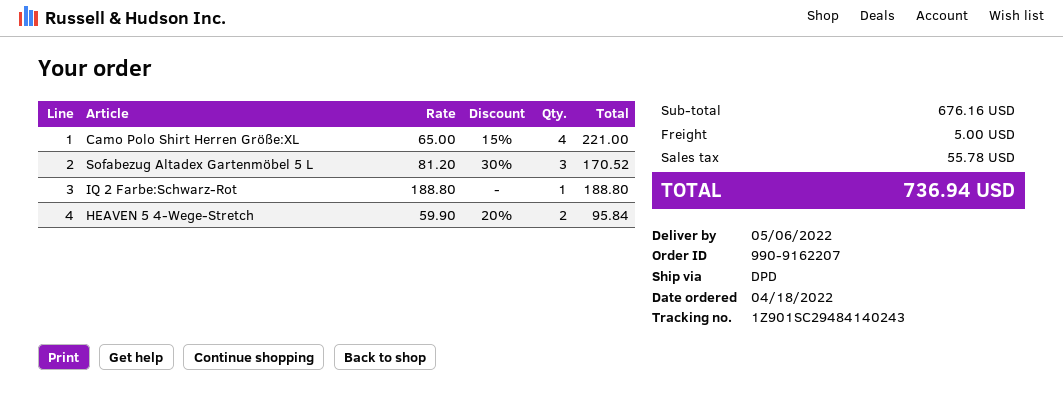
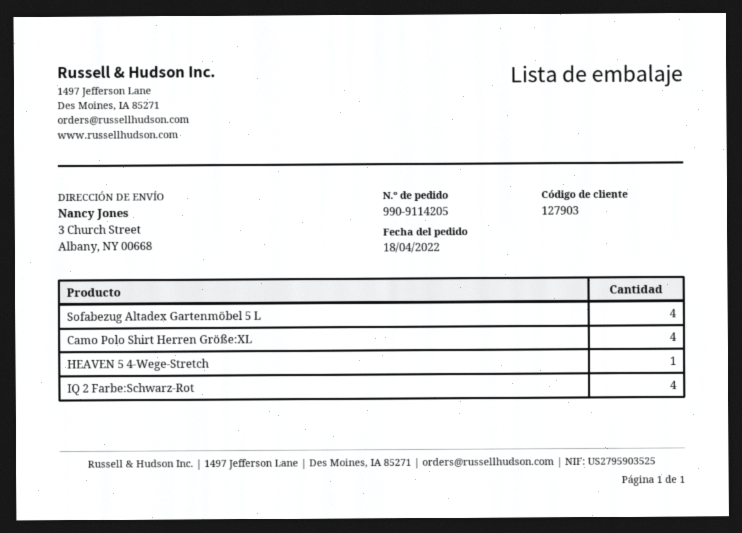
order number: 990-9162207 -> 990-9114205
Sofabezug Altadex Gartenmöbel 5 L: 3 -> 4
IQ 2 Farbe:Schwarz-Rot: 1 -> 4
HEAVEN 5 4-Wege-Stretch: 2 -> 1

